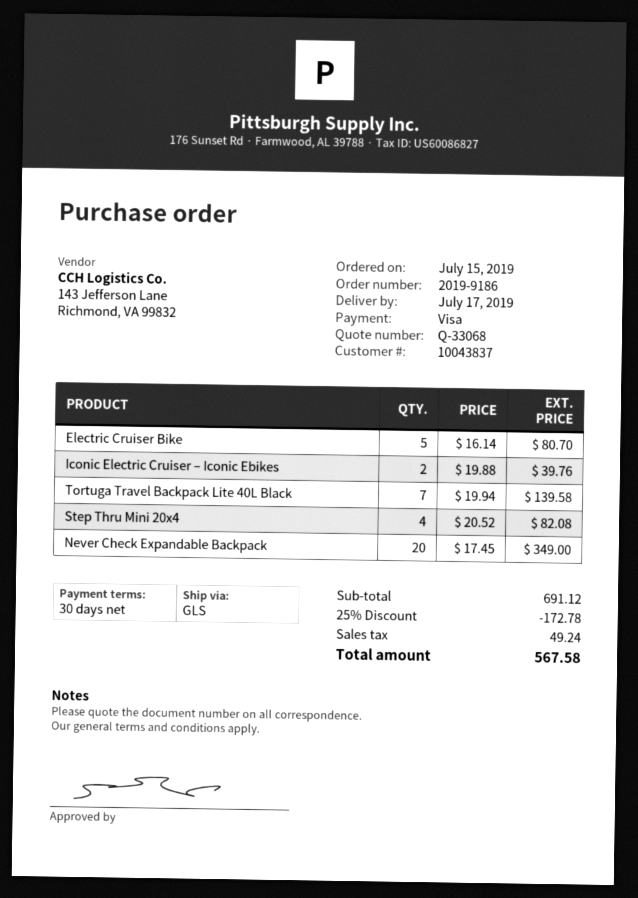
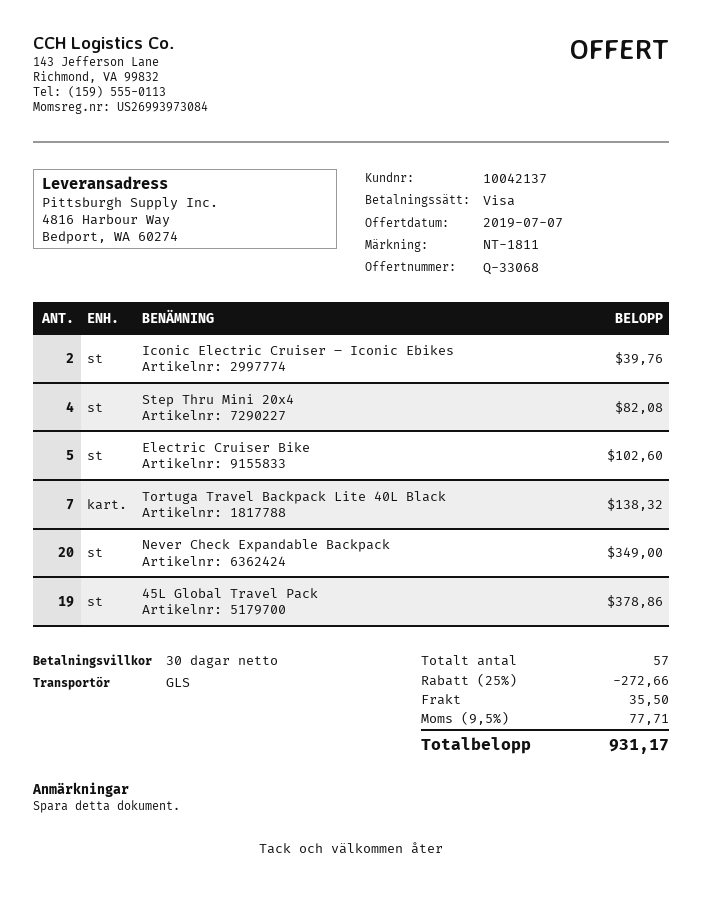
customer number: 10043837 -> 10042137
Electric Cruiser Bike: 5 for 80.70 -> 5 for 102.60
Tortuga Travel Backpack Lite 40L Black: 7 for 139.58 -> 7 for 138.32
45L Global Travel Pack: none -> 19 for 378.86
discount: 25% = 172.78 -> 25% = 272.66
shipping: none -> 35.50
tax: 49.24 -> 77.71
total: 567.58 -> 931.17

